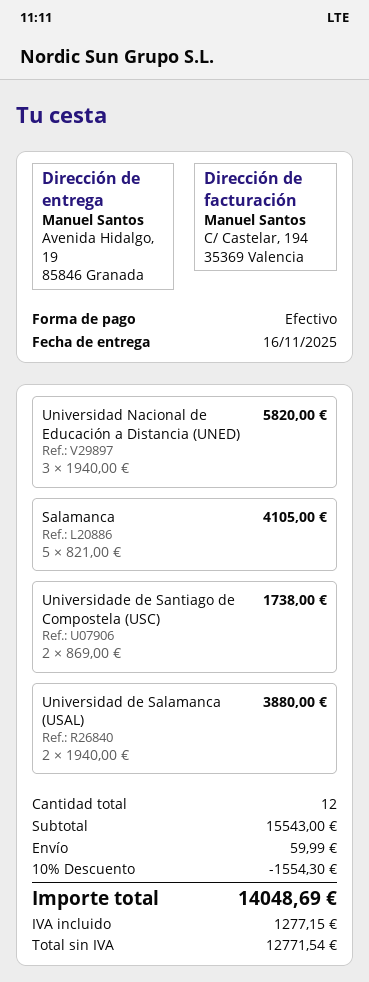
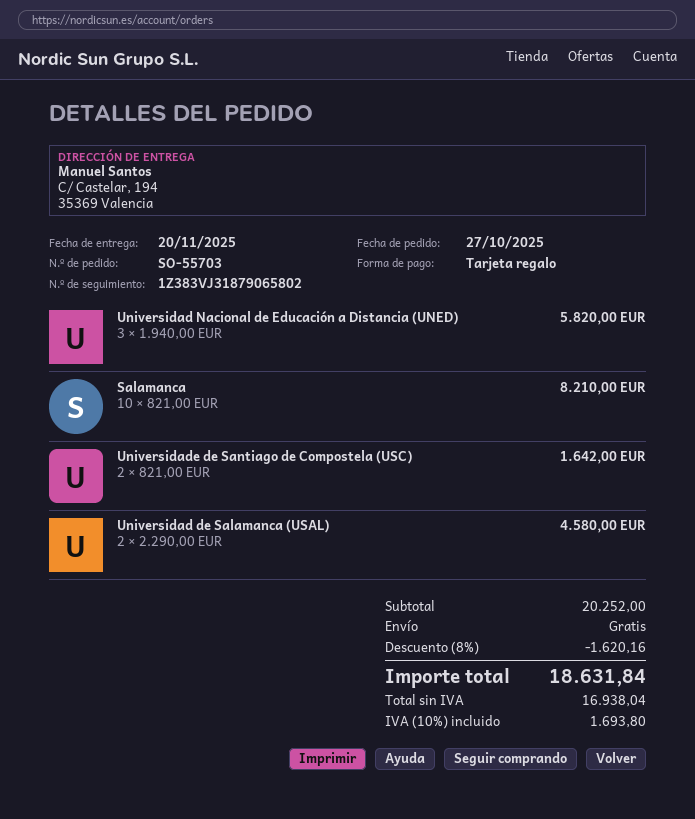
delivery date: 2025-11-16 -> 2025-11-20
payment method: cash -> gift card
ship to: Avenida Hidalgo, 19, 85846 Granada -> C/ Castelar, 194, 35369 Valencia
Salamanca: 5 x 821.00 = 4105.00 -> 10 x 821.00 = 8210.00
Universidade de Santiago de Compostela (USC): 2 x 869.00 = 1738.00 -> 2 x 821.00 = 1642.00
Universidad de Salamanca (USAL): 2 x 1940.00 = 3880.00 -> 2 x 2290.00 = 4580.00
subtotal: 15543.00 -> 20252.00
discount: 10% = 1554.30 -> 8% = 1620.16
shipping: 59.99 -> 0.00
net: 12771.54 -> 16938.04
tax: 1277.15 -> 1693.80
total: 14048.69 -> 18631.84

